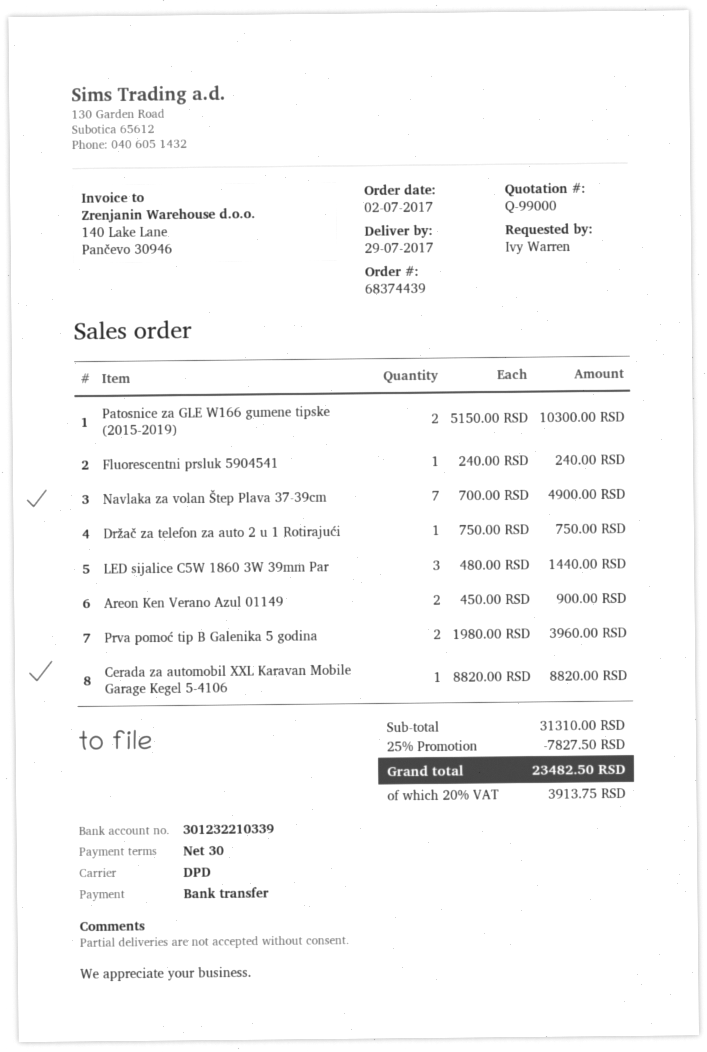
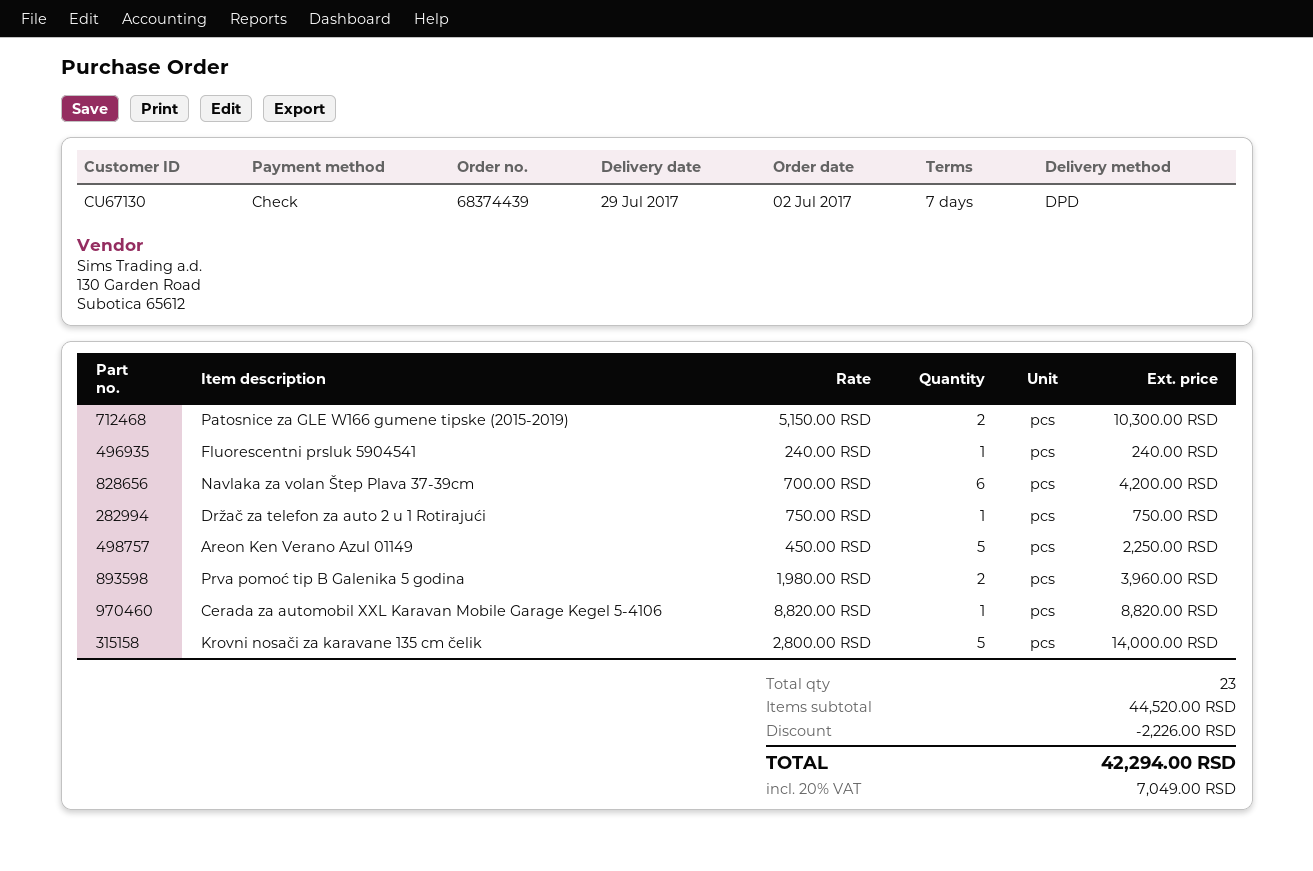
payment terms: 30 days -> 7 days
payment method: bank transfer -> cheque
Navlaka za volan Štep Plava 37-39cm: 7 x 700.00 = 4900.00 -> 6 x 700.00 = 4200.00
LED sijalice C5W 1860 3W 39mm Par: 3 x 480.00 = 1440.00 -> none
Areon Ken Verano Azul 01149: 2 x 450.00 = 900.00 -> 5 x 450.00 = 2250.00
Krovni nosači za karavane 135 cm čelik: none -> 5 x 2800.00 = 14000.00
subtotal: 31310.00 -> 44520.00
discount: 7827.50 -> 2226.00
tax: 20% = 3913.75 -> 20% = 7049.00
total: 23482.50 -> 42294.00

